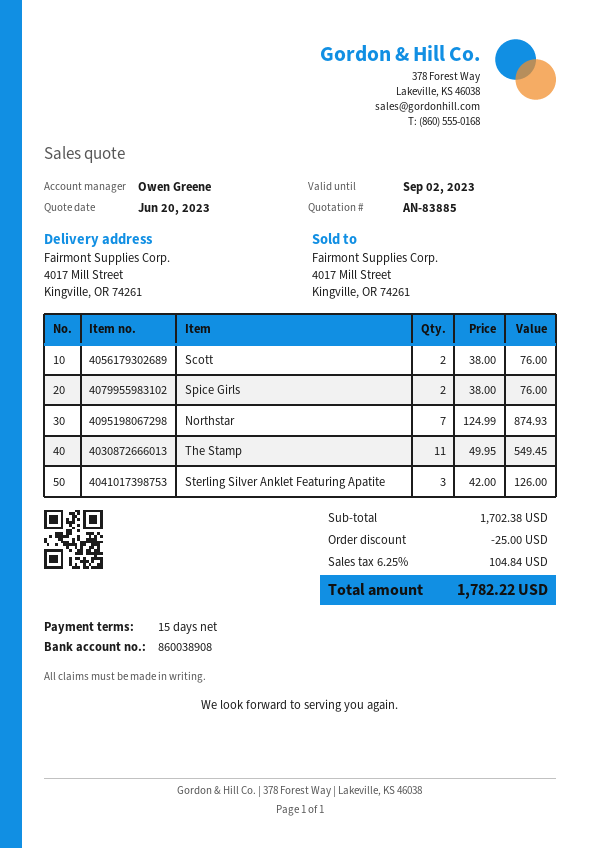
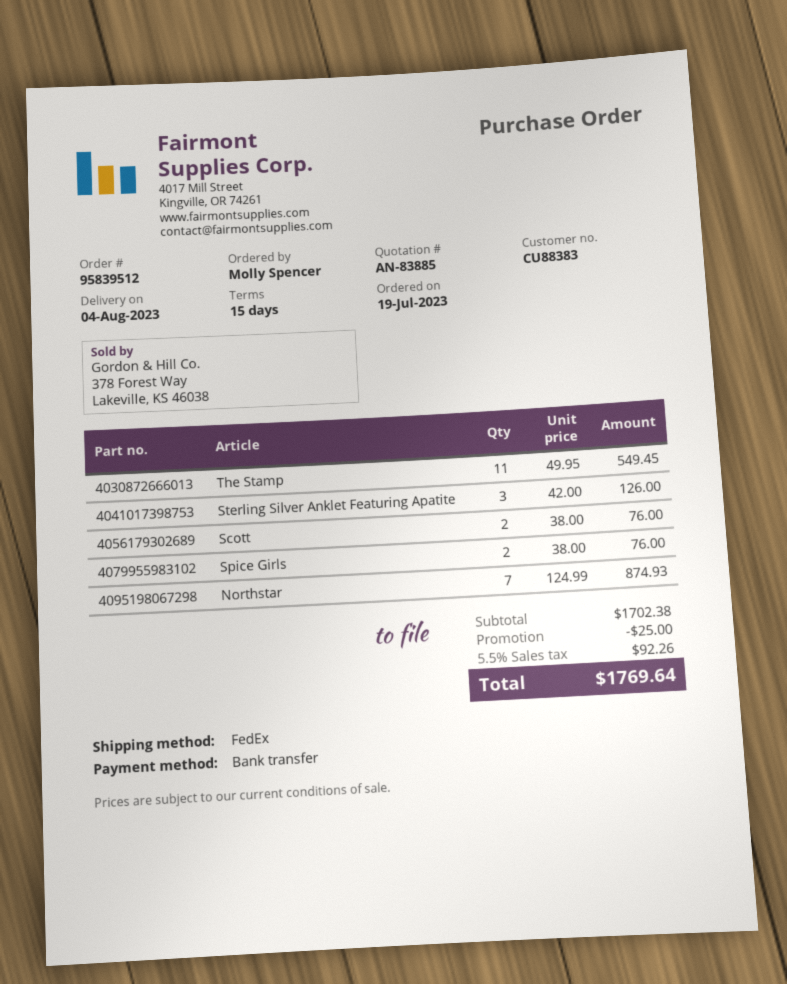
tax: 6.25% = 104.84 -> 5.5% = 92.26
total: 1782.22 -> 1769.64

